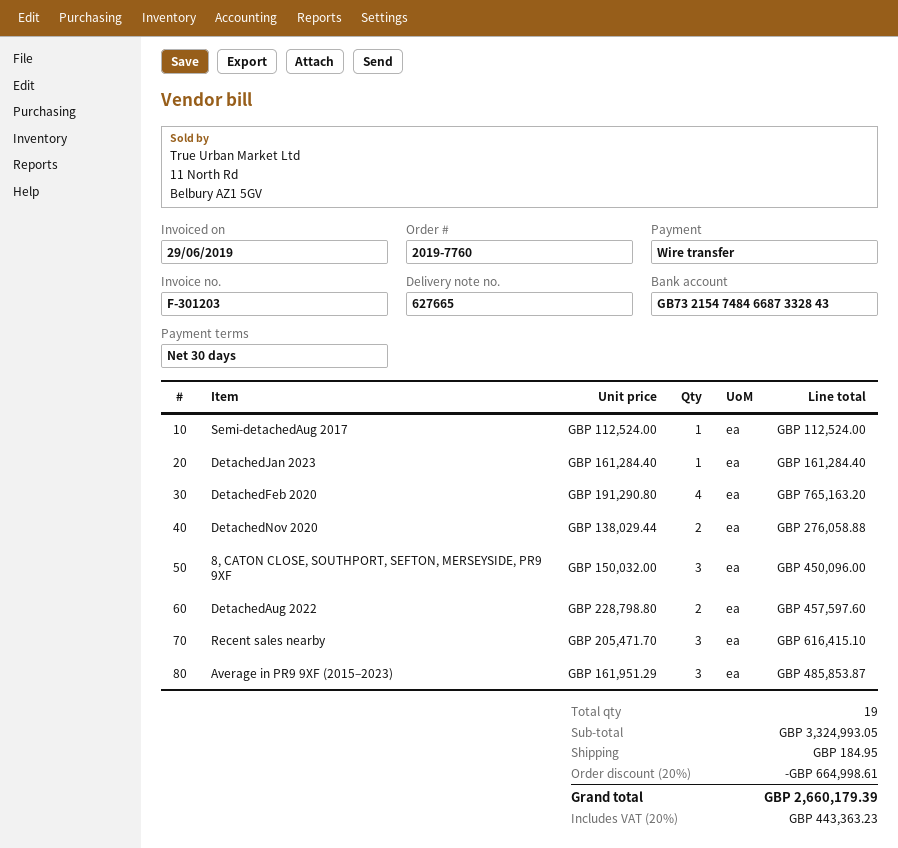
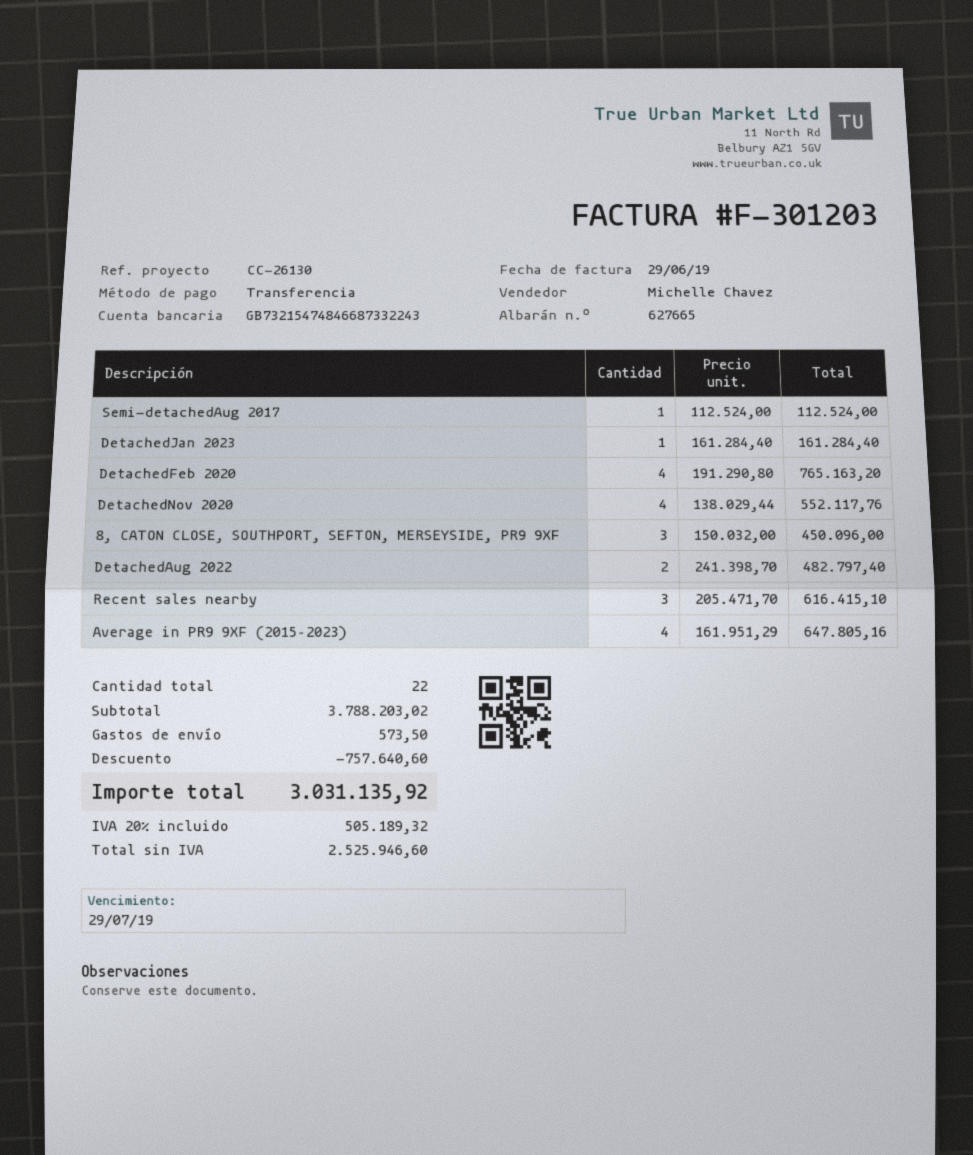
bank account: GB73215474846687332843 -> GB73215474846687332243
DetachedNov 2020: 2 x 138029.44 = 276058.88 -> 4 x 138029.44 = 552117.76
DetachedAug 2022: 2 x 228798.80 = 457597.60 -> 2 x 241398.70 = 482797.40
Average in PR9 9XF (2015–2023): 3 x 161951.29 = 485853.87 -> 4 x 161951.29 = 647805.16
total quantity: 19 -> 22
subtotal: 3324993.05 -> 3788203.02
discount: 664998.61 -> 757640.60
shipping: 184.95 -> 573.50
tax: 20% = 443363.23 -> 20% = 505189.32
total: 2660179.39 -> 3031135.92

